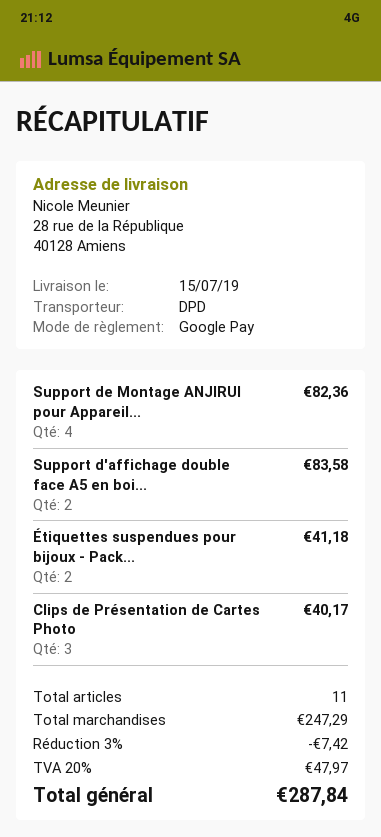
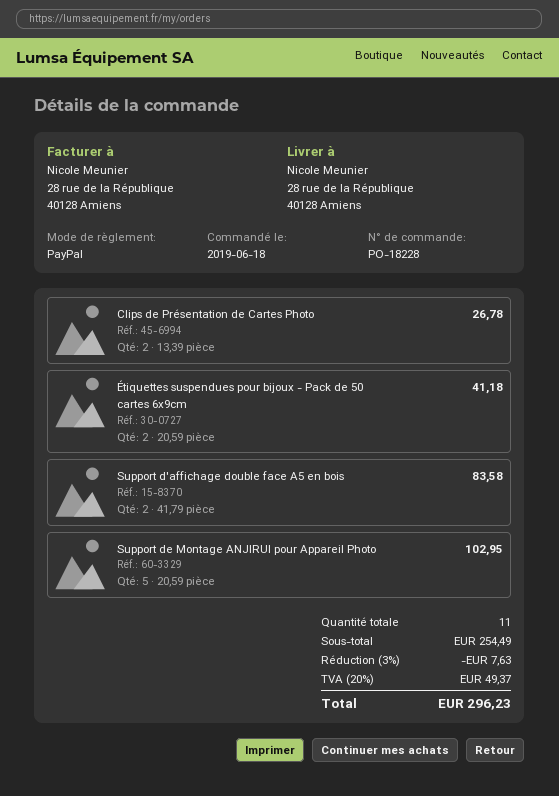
payment method: Google Pay -> PayPal
Support de Montage ANJIRUI pour Appareil...: 4 for 82.36 -> 5 for 102.95
Clips de Présentation de Cartes Photo: 3 for 40.17 -> 2 for 26.78
subtotal: 247.29 -> 254.49
discount: 3% = 7.42 -> 3% = 7.63
tax: 20% = 47.97 -> 20% = 49.37
total: 287.84 -> 296.23

